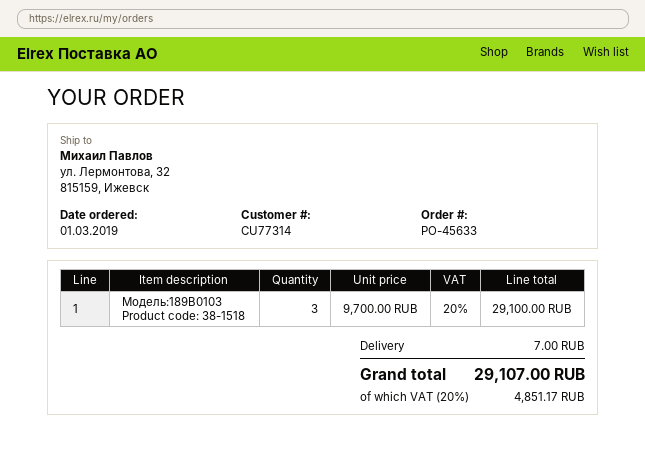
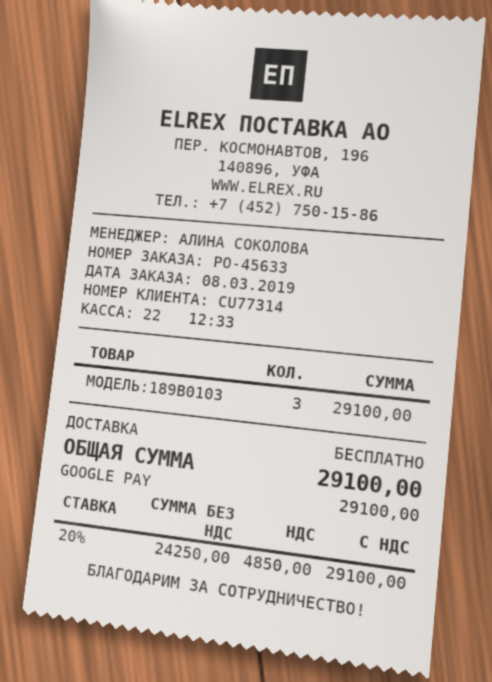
order date: 2019-03-01 -> 2019-03-08
shipping: 7.00 -> 0.00
tax: 20% = 4851.17 -> 20% = 4850.00
total: 29107.00 -> 29100.00

